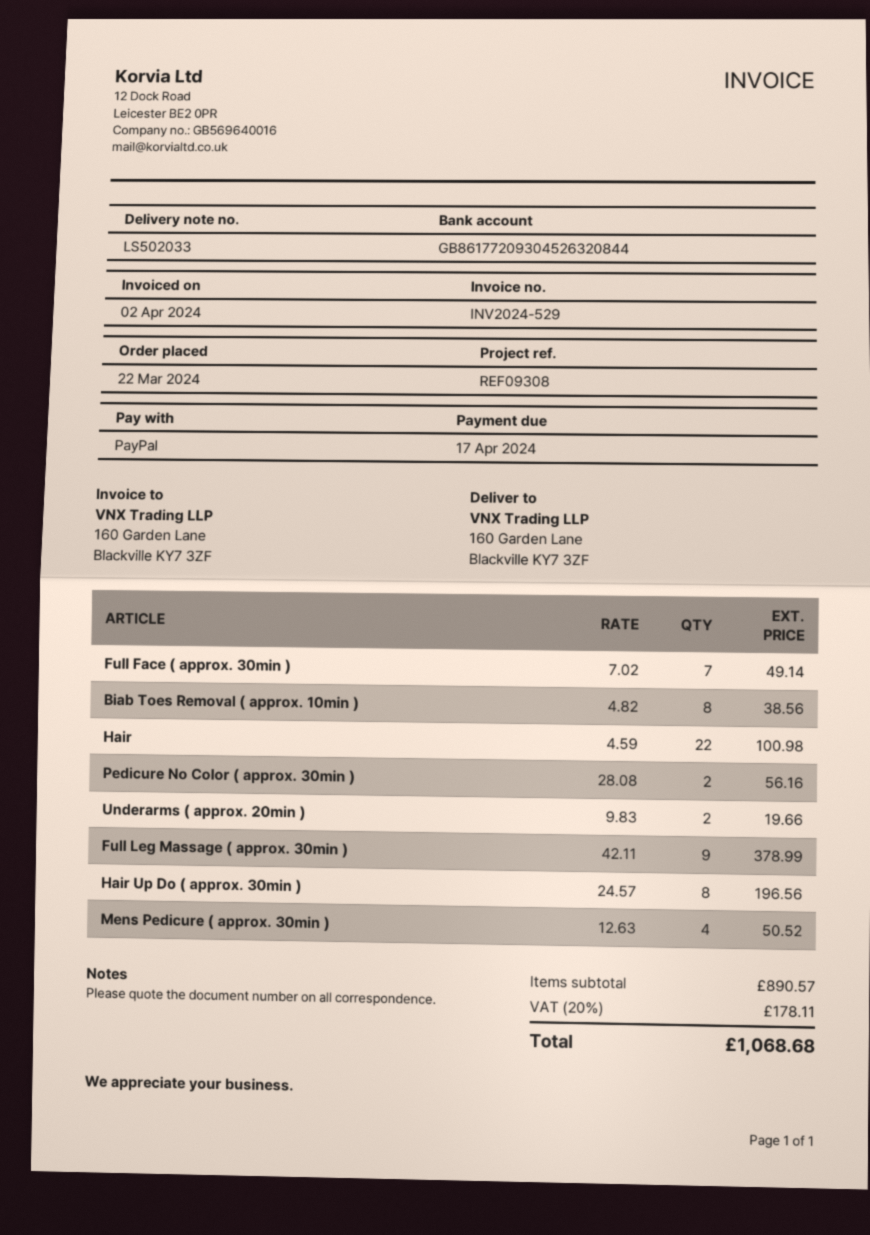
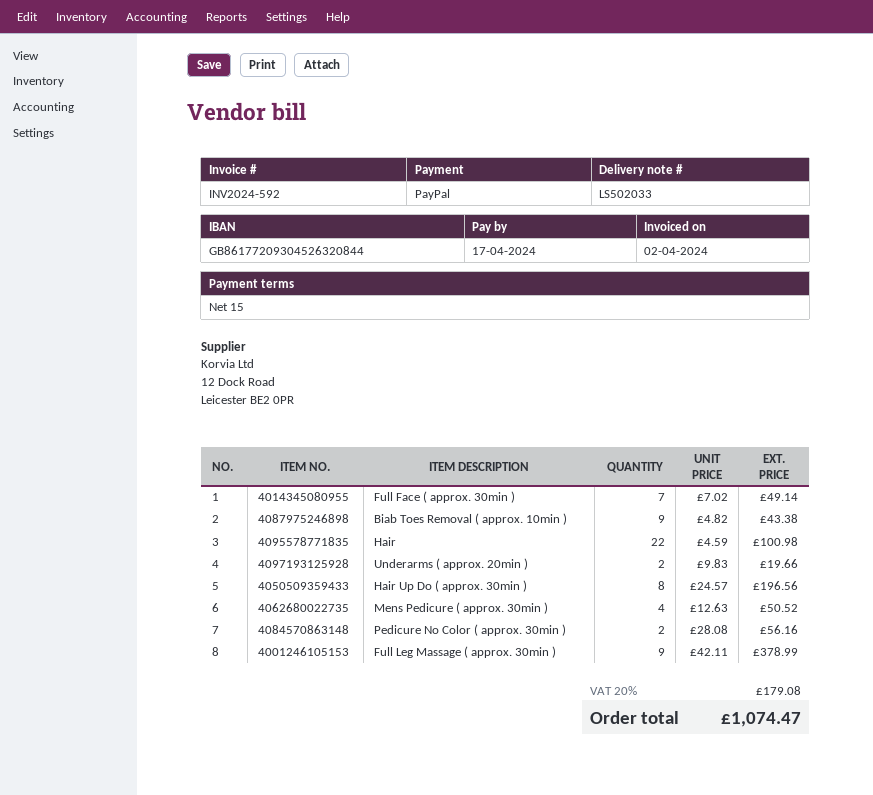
invoice number: INV2024-529 -> INV2024-592
Biab Toes Removal ( approx. 10min ): 8 x 4.82 = 38.56 -> 9 x 4.82 = 43.38
tax: 20% = 178.11 -> 20% = 179.08
total: 1068.68 -> 1074.47

